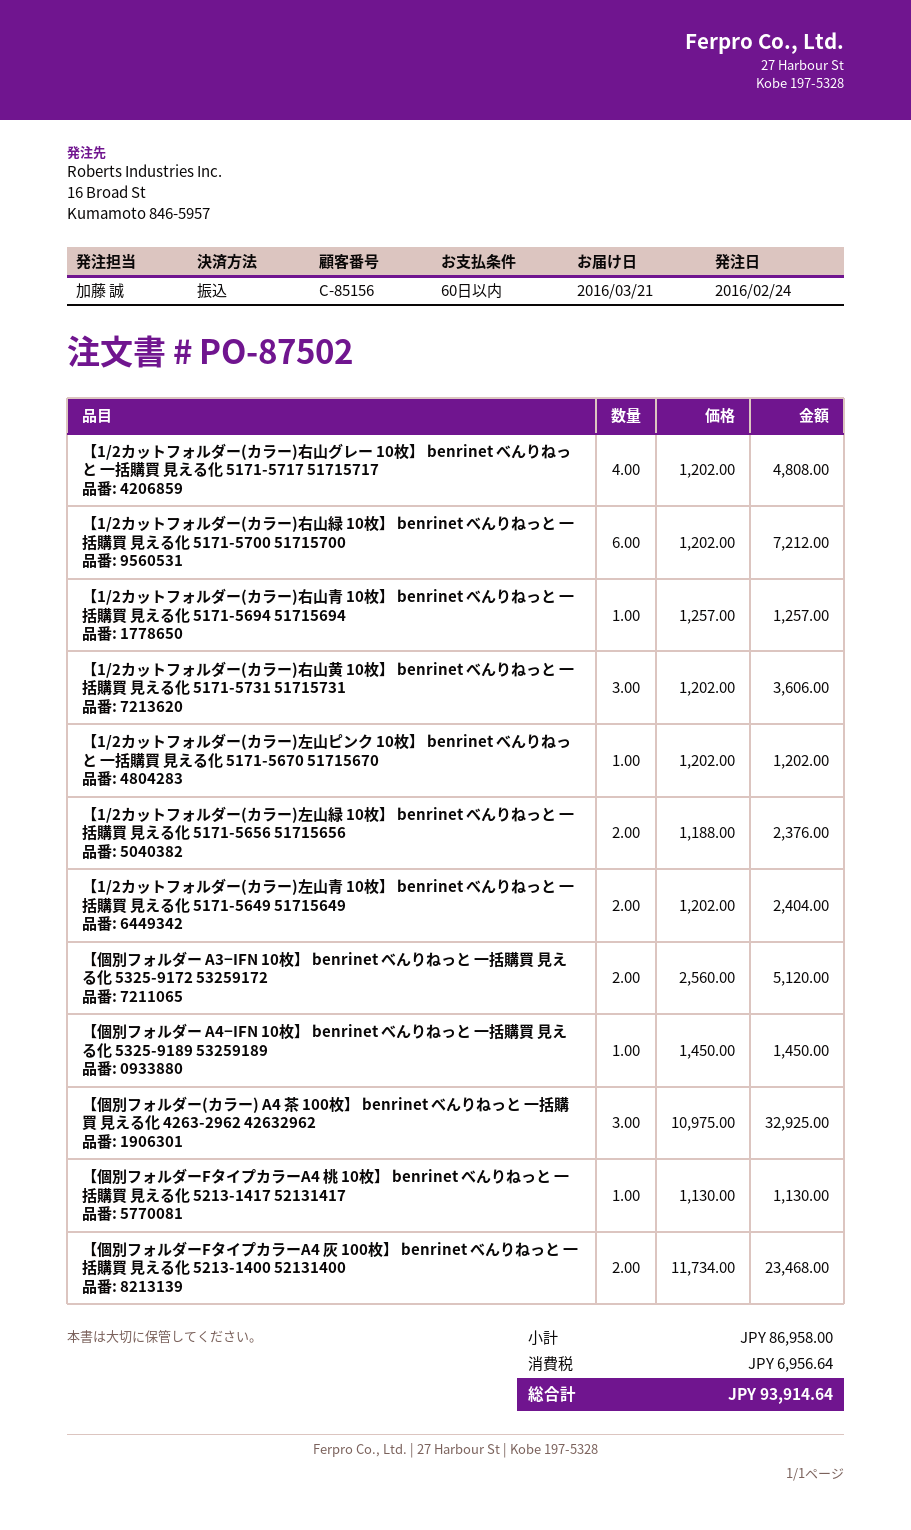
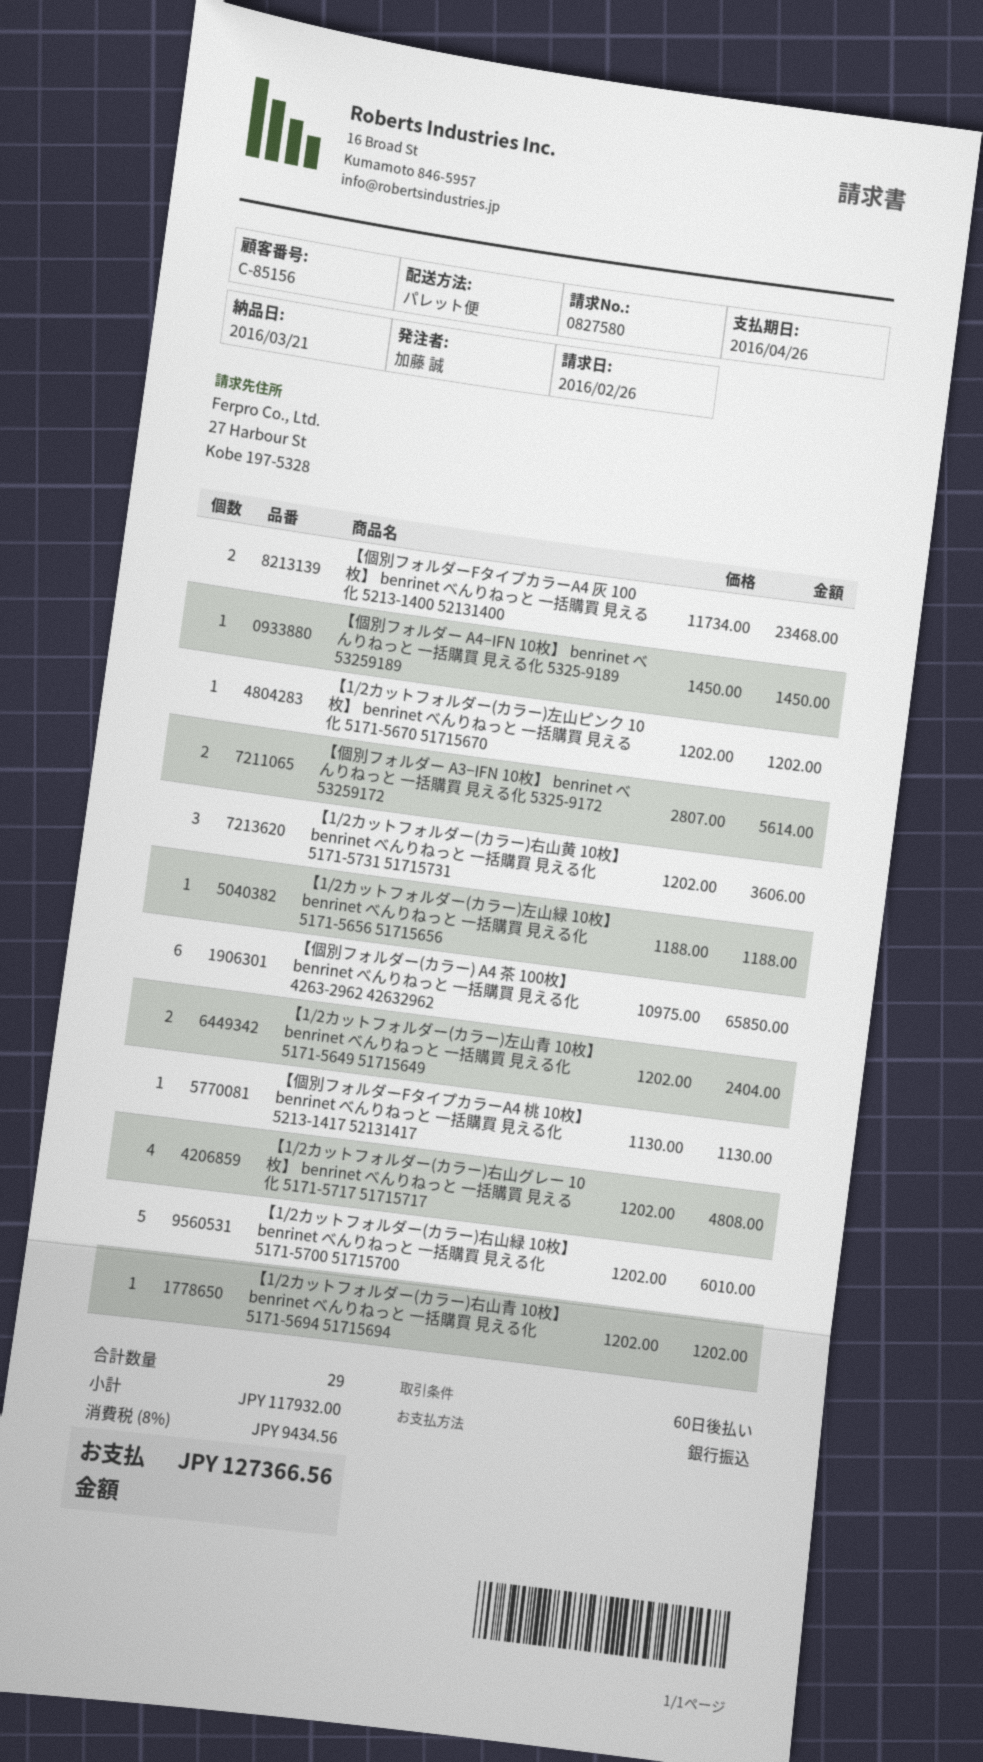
【1/2カットフォルダー(カラー)右山緑 10枚】 benrinet べんりねっと 一括購買 見える化 5171-5700 51715700: 6 x 1202.00 = 7212.00 -> 5 x 1202.00 = 6010.00
【1/2カットフォルダー(カラー)右山青 10枚】 benrinet べんりねっと 一括購買 見える化 5171-5694 51715694: 1 x 1257.00 = 1257.00 -> 1 x 1202.00 = 1202.00
【1/2カットフォルダー(カラー)左山緑 10枚】 benrinet べんりねっと 一括購買 見える化 5171-5656 51715656: 2 x 1188.00 = 2376.00 -> 1 x 1188.00 = 1188.00
【個別フォルダー A3−IFN 10枚】 benrinet べんりねっと 一括購買 見える化 5325-9172 53259172: 2 x 2560.00 = 5120.00 -> 2 x 2807.00 = 5614.00
【個別フォルダー(カラー) A4 茶 100枚】 benrinet べんりねっと 一括購買 見える化 4263-2962 42632962: 3 x 10975.00 = 32925.00 -> 6 x 10975.00 = 65850.00
subtotal: 86958.00 -> 117932.00
tax: 6956.64 -> 9434.56
total: 93914.64 -> 127366.56

